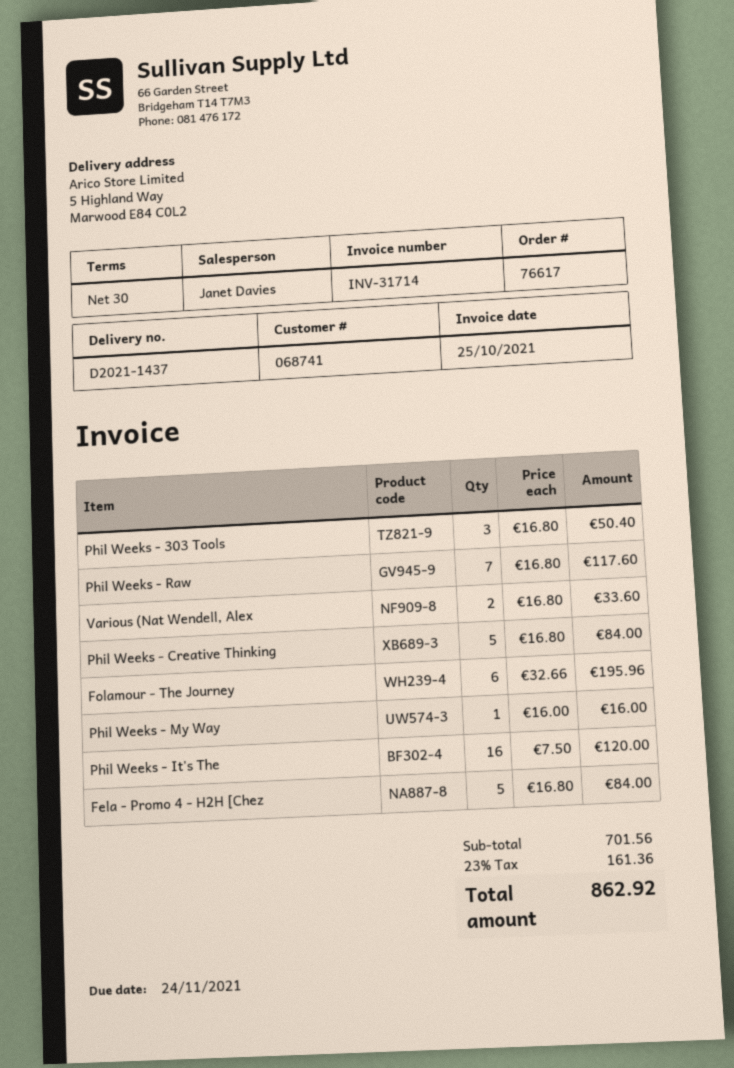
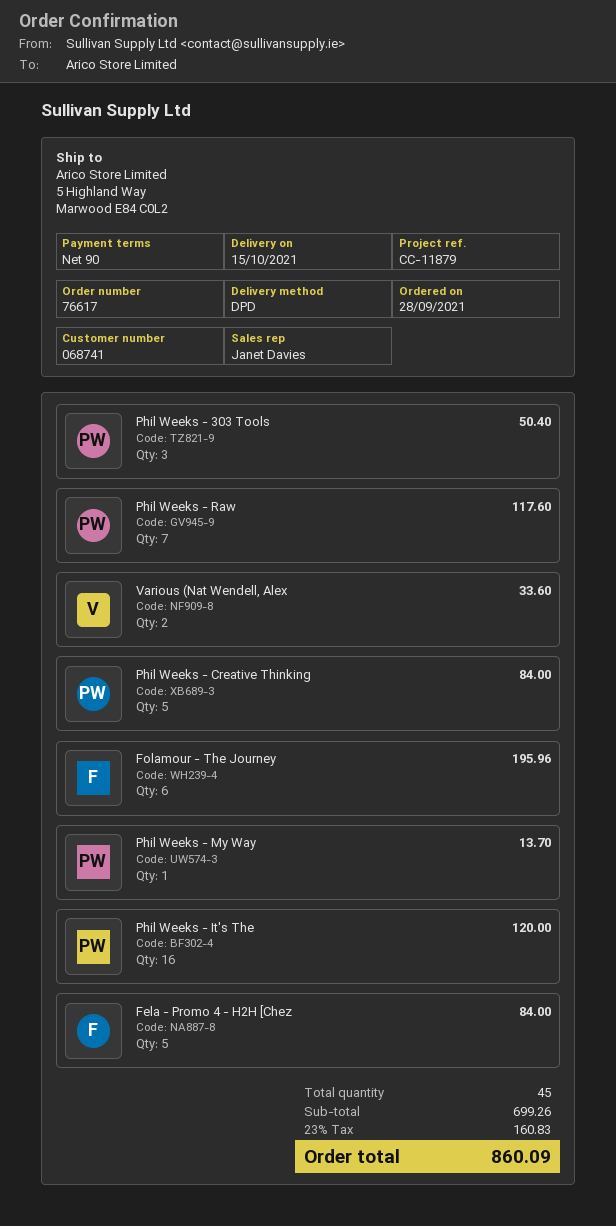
payment terms: 30 days -> 90 days
Phil Weeks - My Way: 1 for 16.00 -> 1 for 13.70
subtotal: 701.56 -> 699.26
tax: 23% = 161.36 -> 23% = 160.83
total: 862.92 -> 860.09

